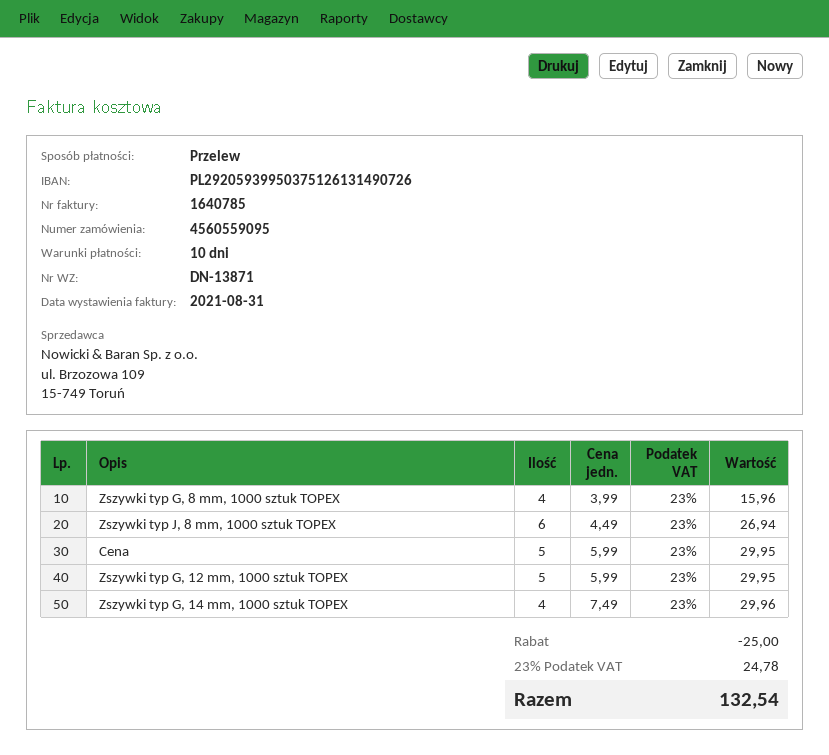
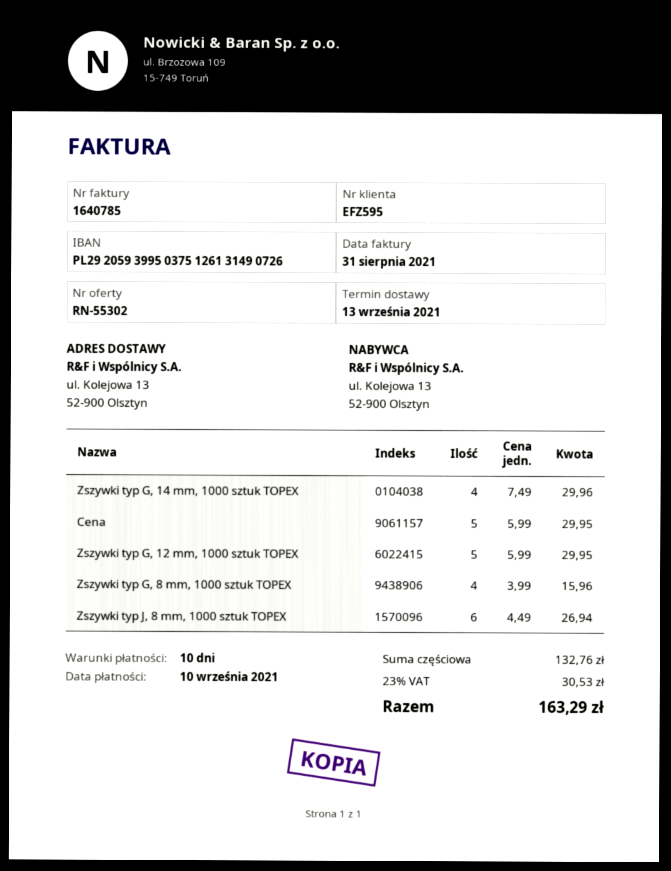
discount: 25.00 -> none
tax: 23% = 24.78 -> 23% = 30.53
total: 132.54 -> 163.29

